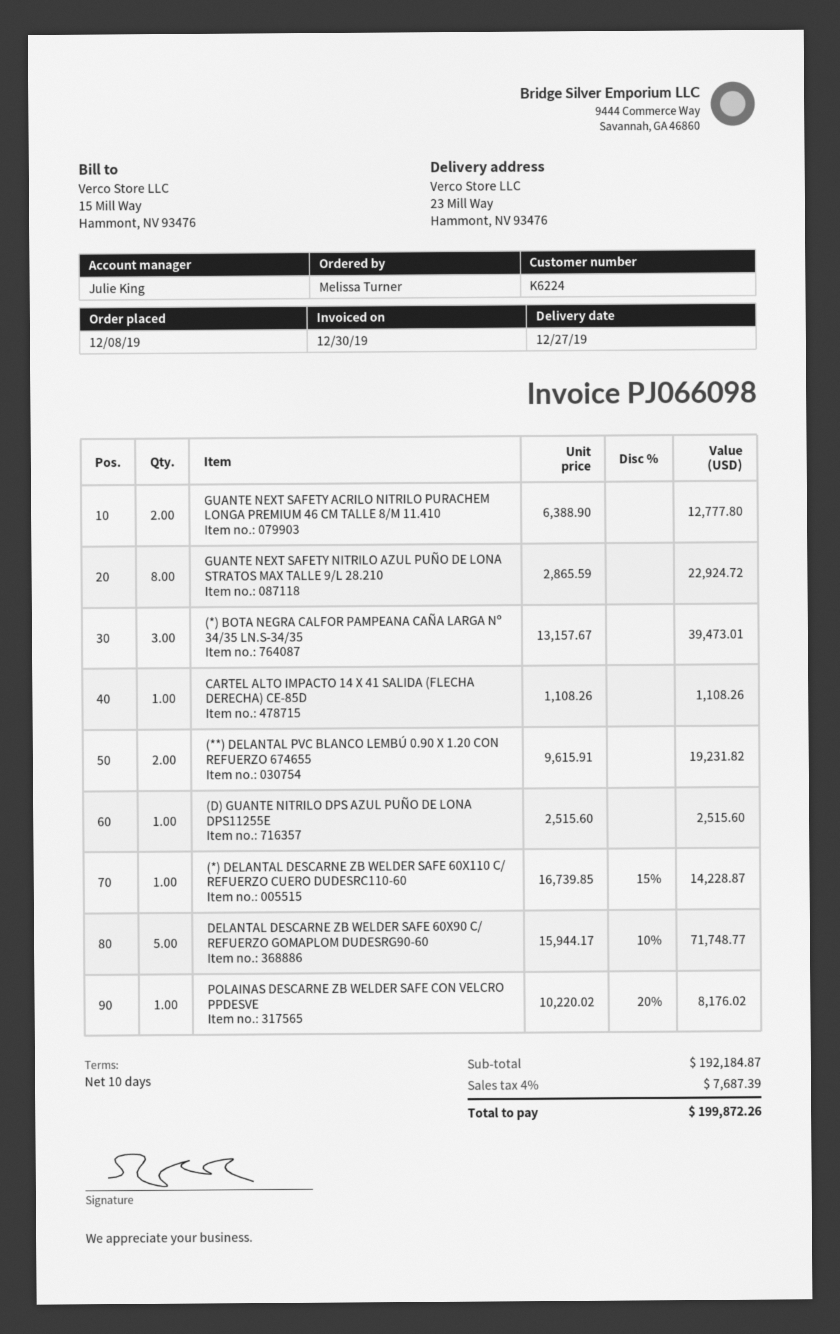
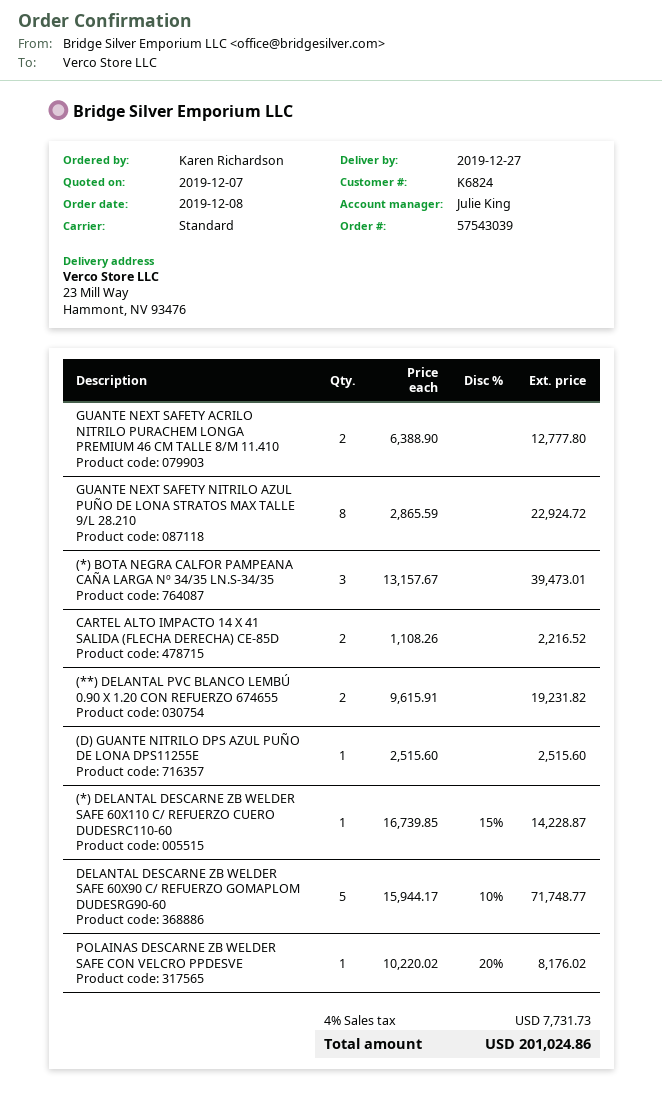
customer number: K6224 -> K6824
ordered by: Melissa Turner -> Karen Richardson
CARTEL ALTO IMPACTO 14 X 41 SALIDA (FLECHA DERECHA) CE-85D: 1 x 1108.26 = 1108.26 -> 2 x 1108.26 = 2216.52
tax: 4% = 7687.39 -> 4% = 7731.73
total: 199872.26 -> 201024.86

